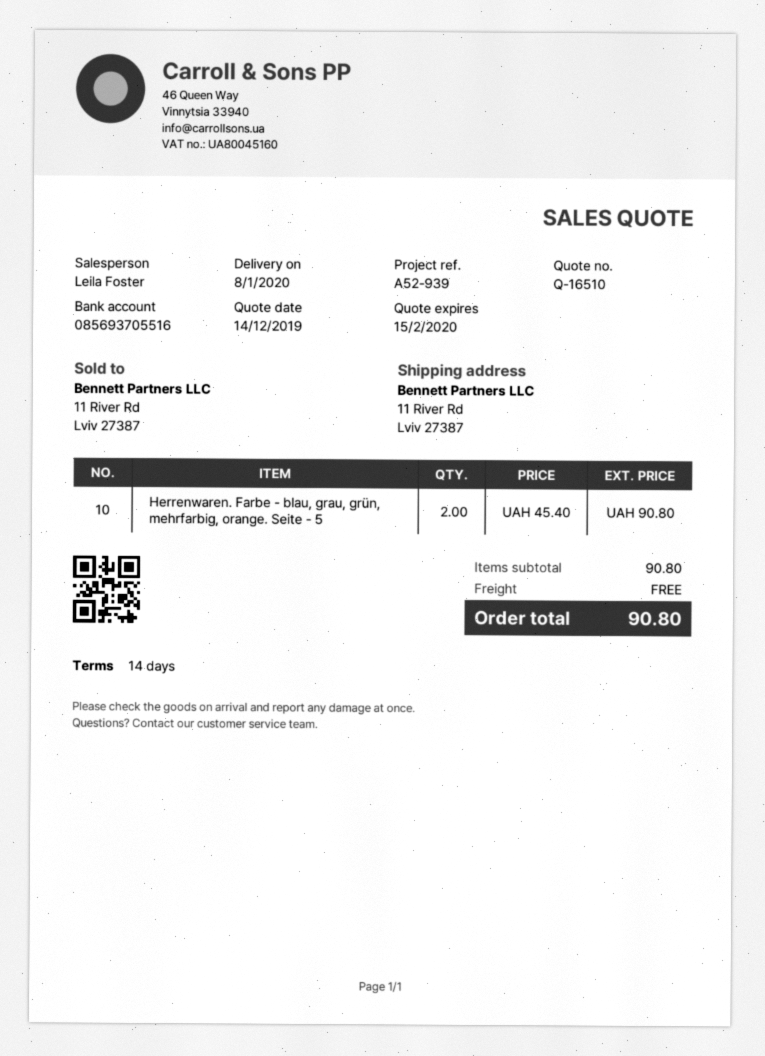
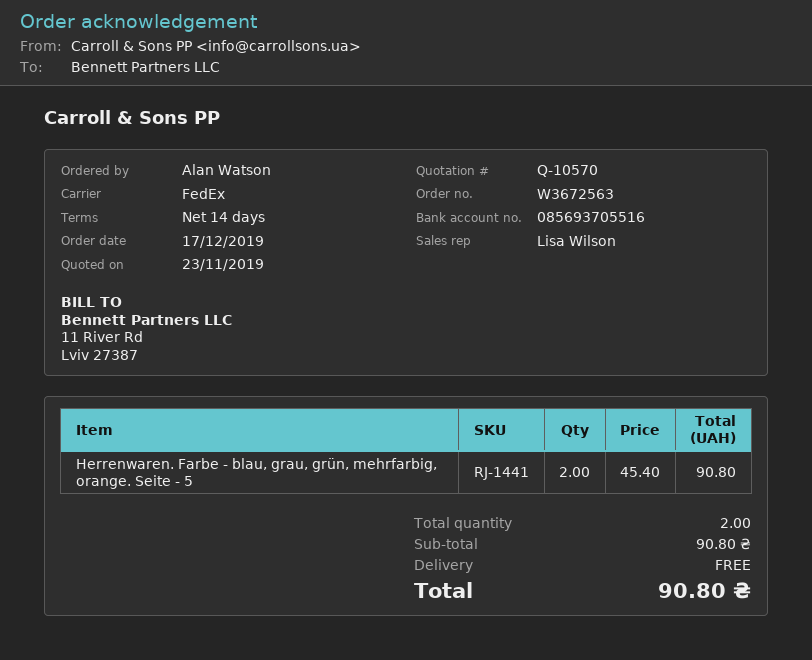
quote number: Q-16510 -> Q-10570
quote date: 2019-12-14 -> 2019-11-23
sales rep: Leila Foster -> Lisa Wilson

